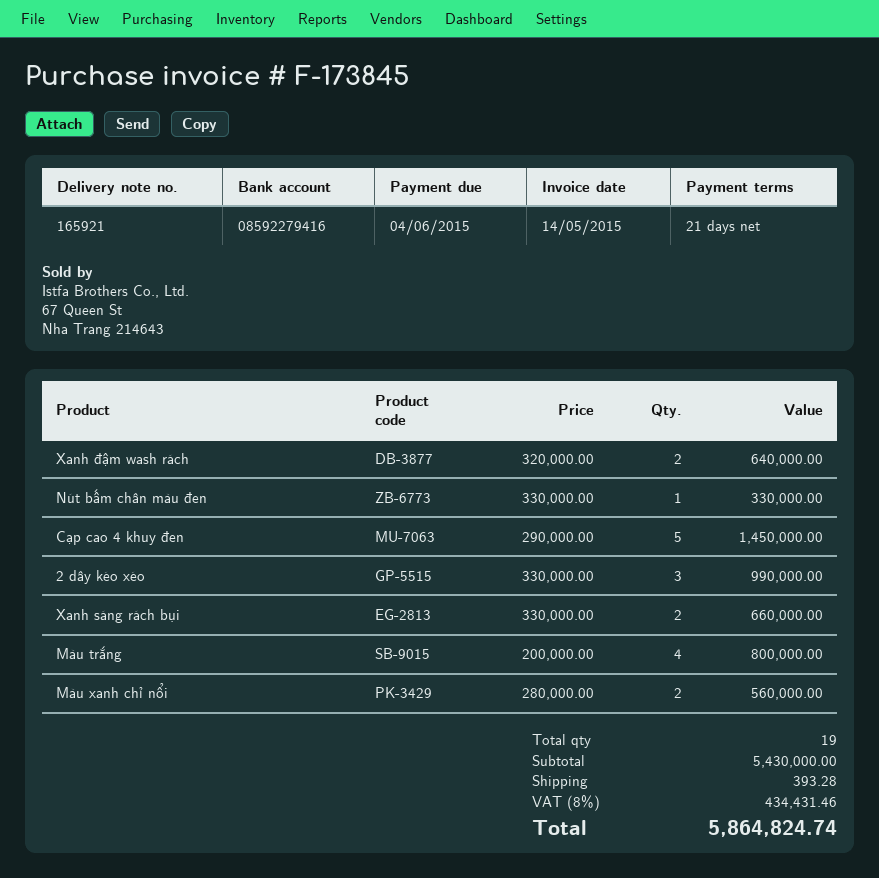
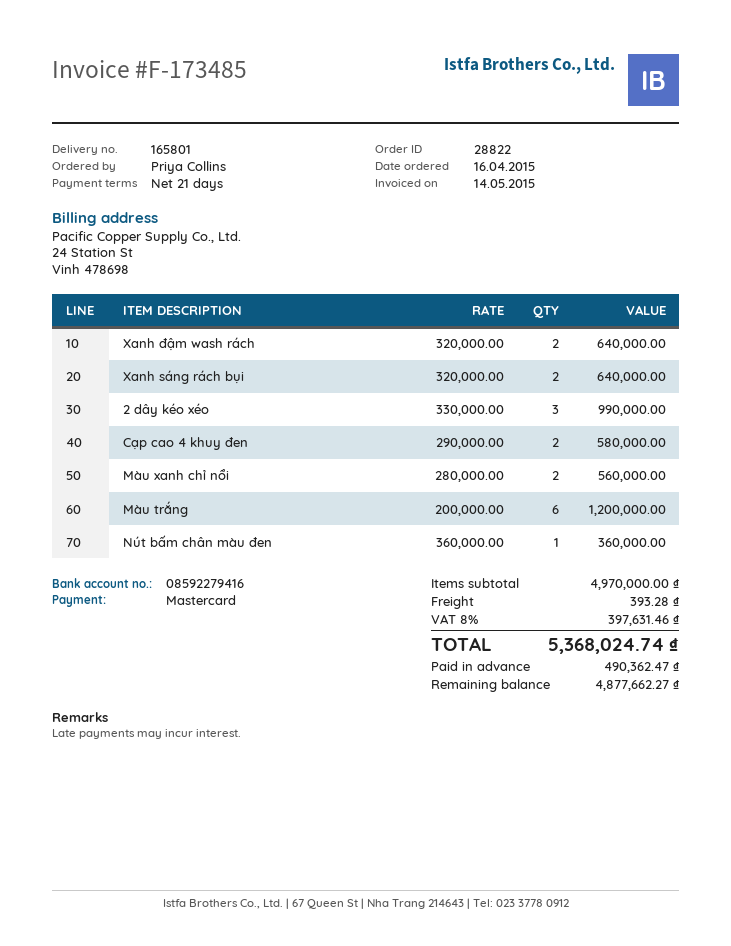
delivery note number: 165921 -> 165801
invoice number: F-173845 -> F-173485
Nút bấm chân màu đen: 1 x 330000.00 = 330000.00 -> 1 x 360000.00 = 360000.00
Cạp cao 4 khuy đen: 5 x 290000.00 = 1450000.00 -> 2 x 290000.00 = 580000.00
Xanh sáng rách bụi: 2 x 330000.00 = 660000.00 -> 2 x 320000.00 = 640000.00
Màu trắng: 4 x 200000.00 = 800000.00 -> 6 x 200000.00 = 1200000.00
subtotal: 5430000.00 -> 4970000.00
tax: 8% = 434431.46 -> 8% = 397631.46
total: 5864824.74 -> 5368024.74

